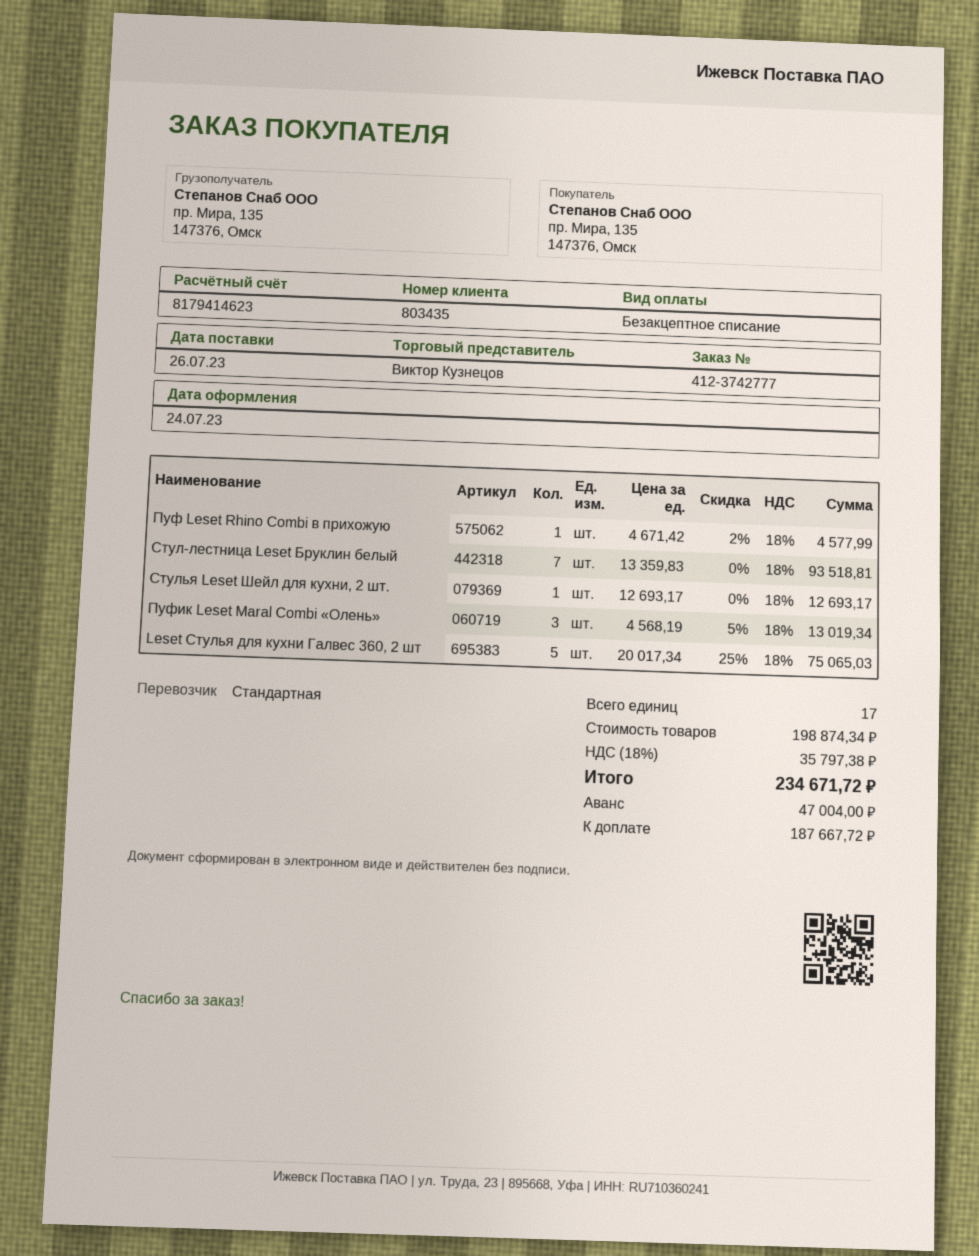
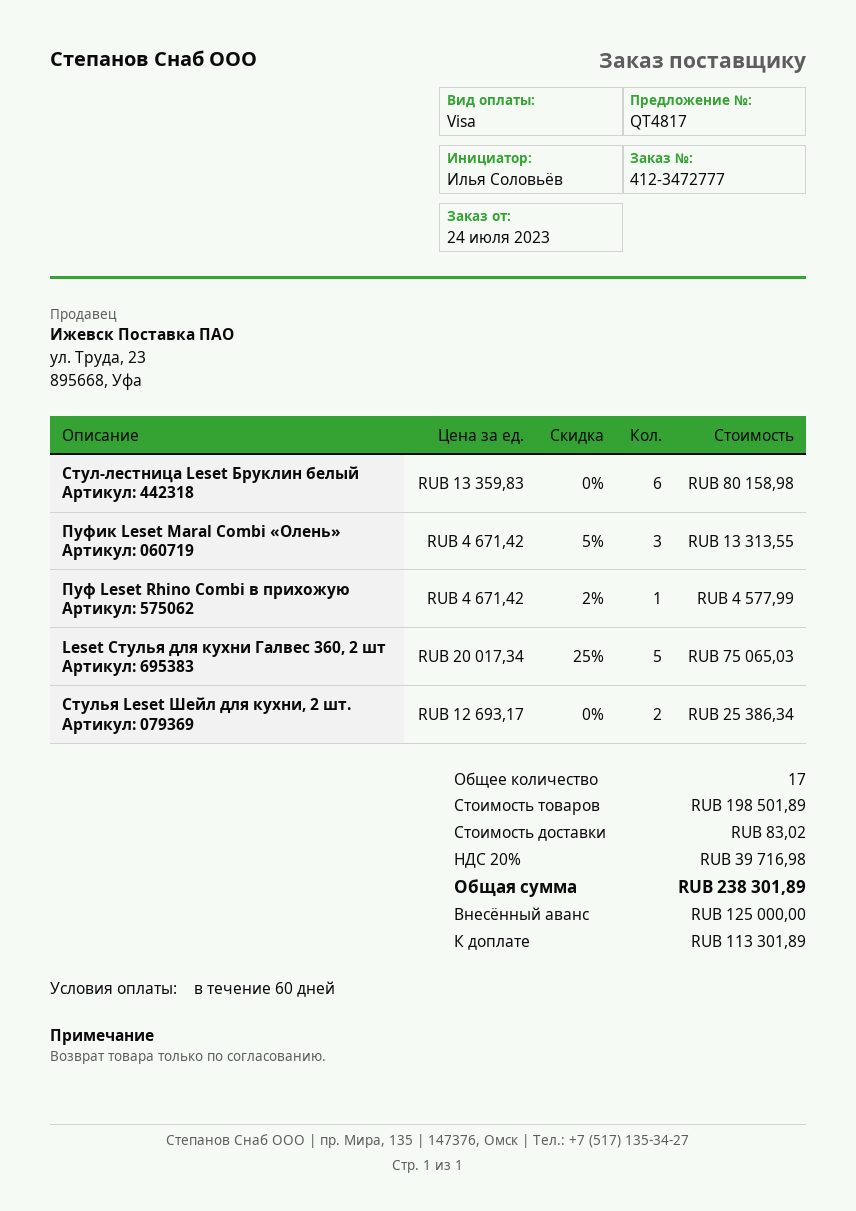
order number: 412-3742777 -> 412-3472777
payment method: direct debit -> Visa
Стул-лестница Leset Бруклин белый: 7 x 13359.83 = 93518.81 -> 6 x 13359.83 = 80158.98
Стулья Leset Шейл для кухни, 2 шт.: 1 x 12693.17 = 12693.17 -> 2 x 12693.17 = 25386.34
Пуфик Leset Maral Combi «Олень»: 3 x 4568.19 - 5% = 13019.34 -> 3 x 4671.42 - 5% = 13313.55
subtotal: 198874.34 -> 198501.89
shipping: none -> 83.02
tax: 18% = 35797.38 -> 20% = 39716.98
total: 234671.72 -> 238301.89
deposit: 47004.00 -> 125000.00
balance: 187667.72 -> 113301.89

